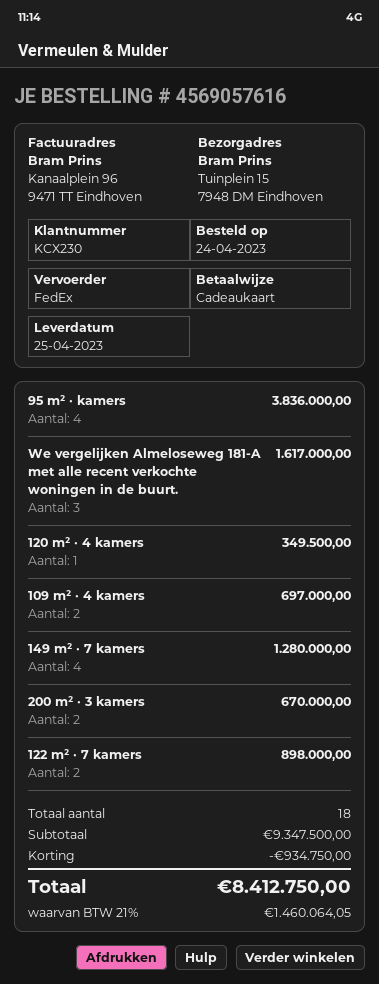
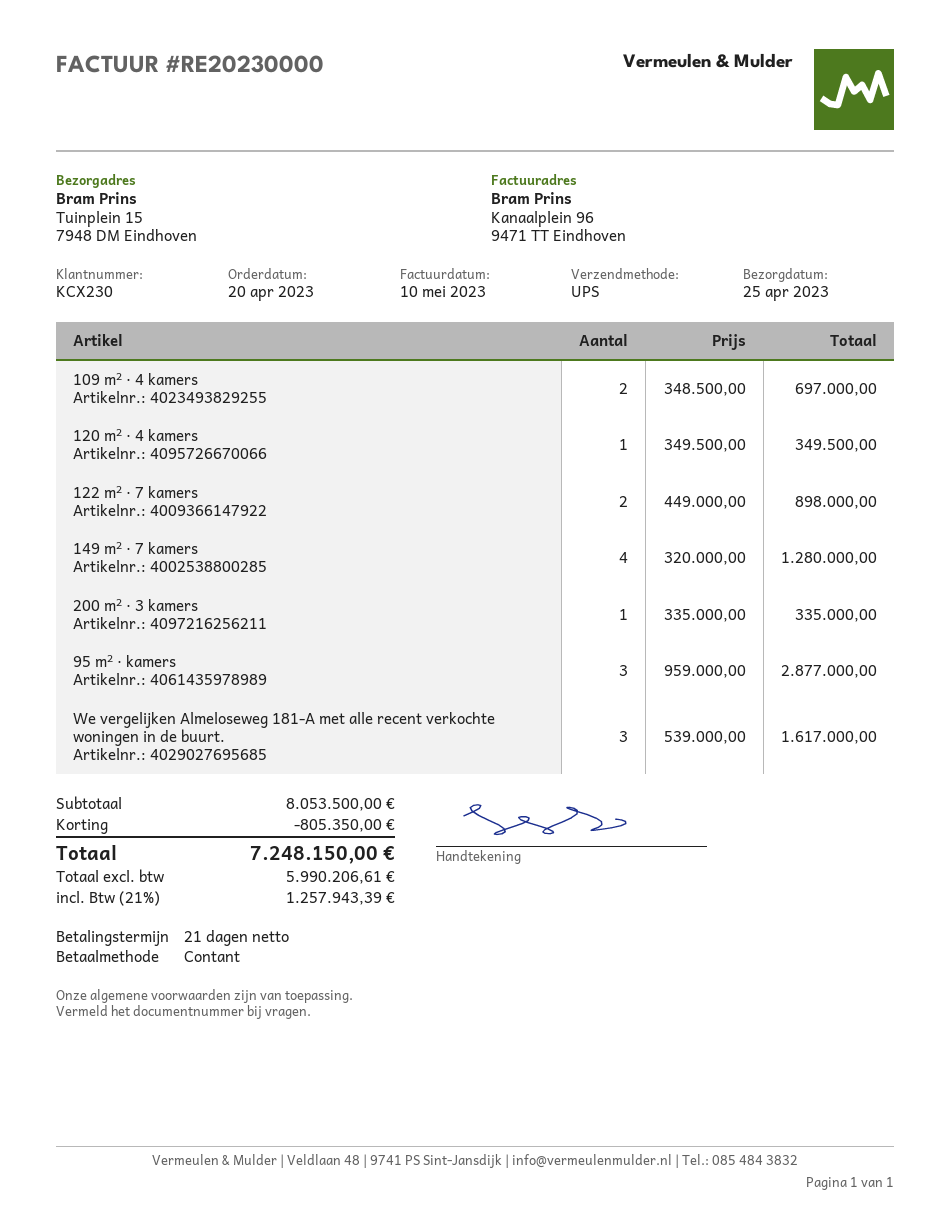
order date: 2023-04-24 -> 2023-04-20
payment method: gift card -> cash
shipping method: FedEx -> UPS
95 m² · kamers: 4 for 3836000.00 -> 3 for 2877000.00
200 m² · 3 kamers: 2 for 670000.00 -> 1 for 335000.00
subtotal: 9347500.00 -> 8053500.00
discount: 934750.00 -> 805350.00
tax: 21% = 1460064.05 -> 21% = 1257943.39
total: 8412750.00 -> 7248150.00

